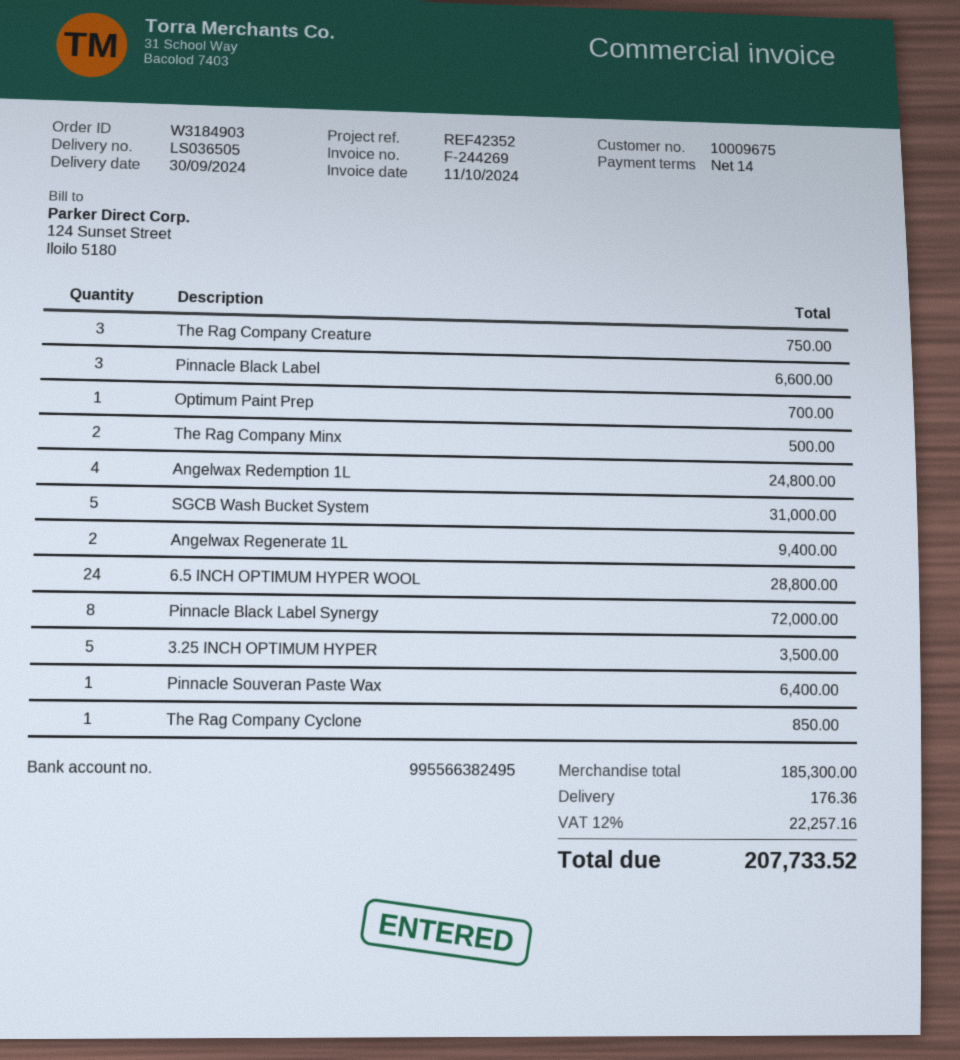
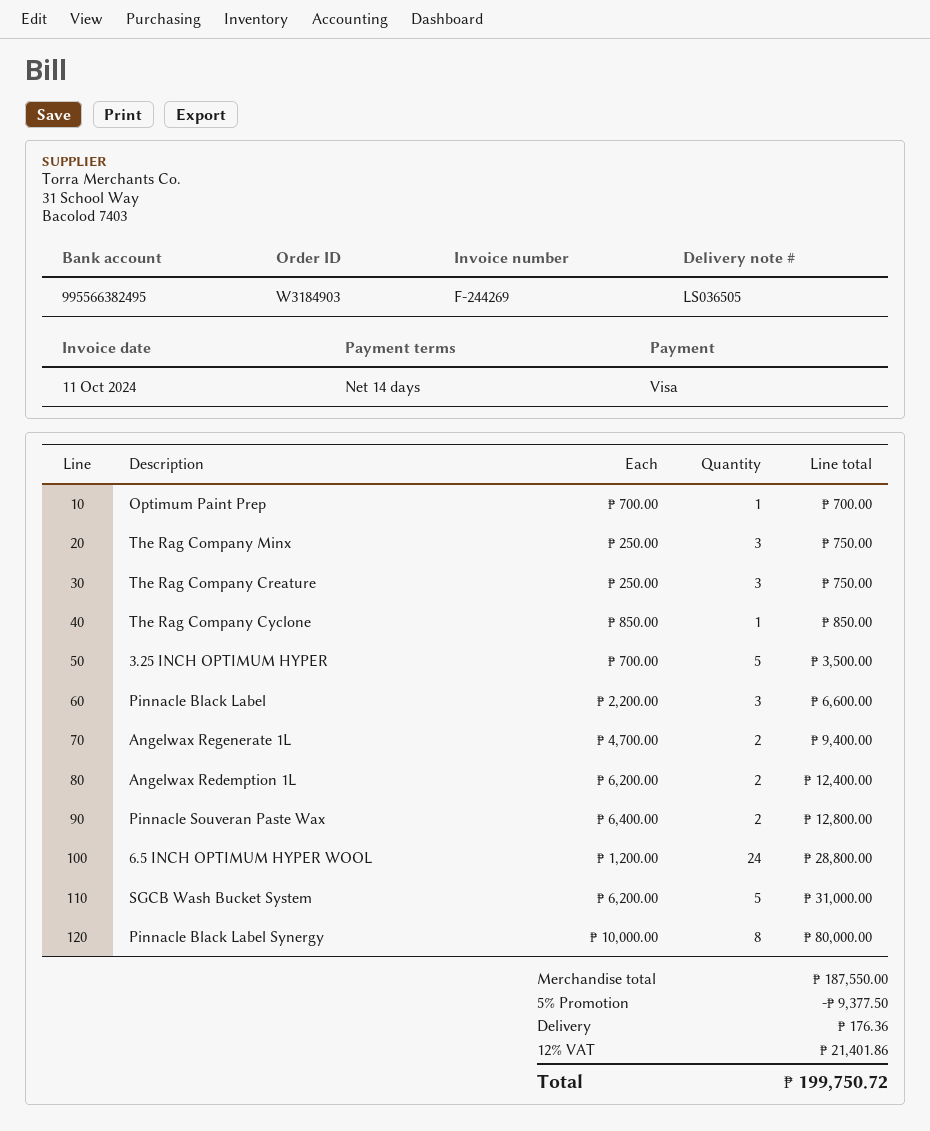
The Rag Company Minx: 2 for 500.00 -> 3 for 750.00
Angelwax Redemption 1L: 4 for 24800.00 -> 2 for 12400.00
Pinnacle Black Label Synergy: 8 for 72000.00 -> 8 for 80000.00
Pinnacle Souveran Paste Wax: 1 for 6400.00 -> 2 for 12800.00
subtotal: 185300.00 -> 187550.00
discount: none -> 5% = 9377.50
tax: 12% = 22257.16 -> 12% = 21401.86
total: 207733.52 -> 199750.72

